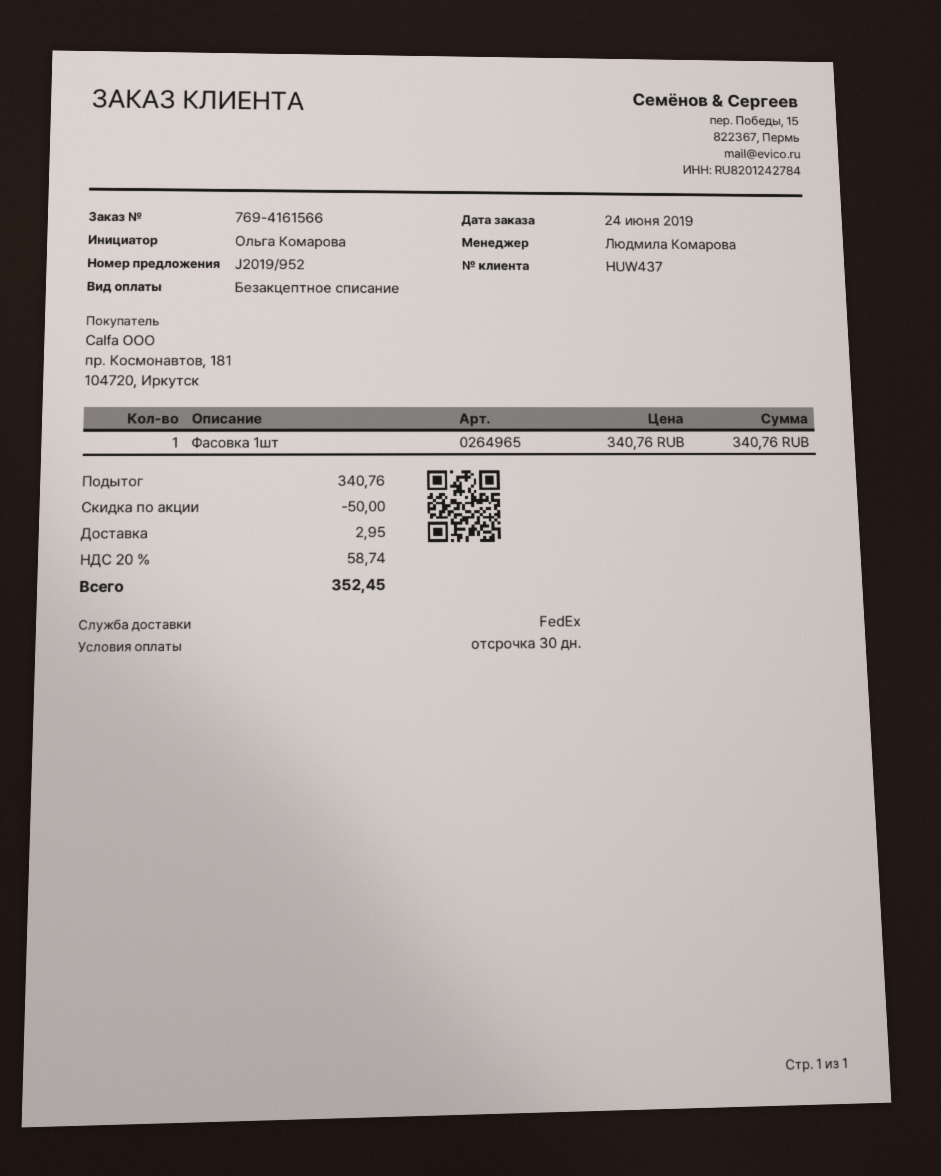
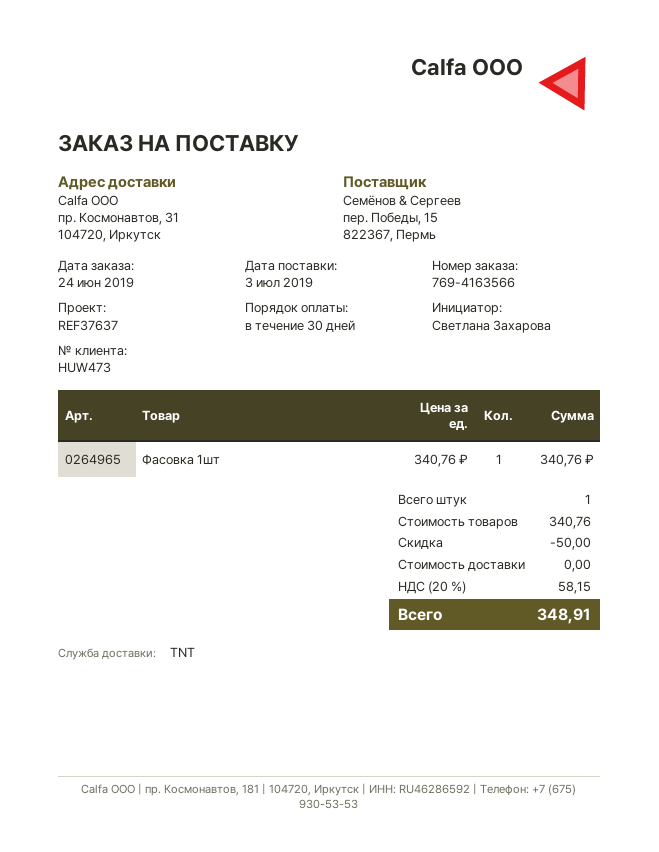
order number: 769-4161566 -> 769-4163566
customer number: HUW437 -> HUW473
ordered by: Ольга Комарова -> Светлана Захарова
shipping method: FedEx -> TNT
shipping: 2.95 -> 0.00
tax: 20% = 58.74 -> 20% = 58.15
total: 352.45 -> 348.91

